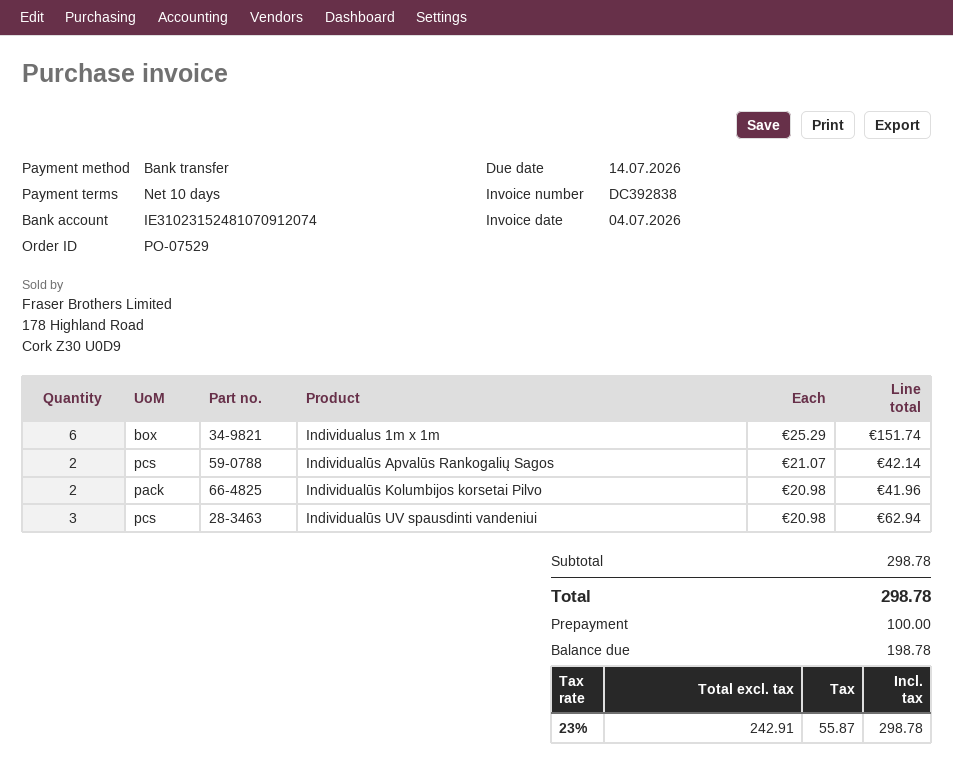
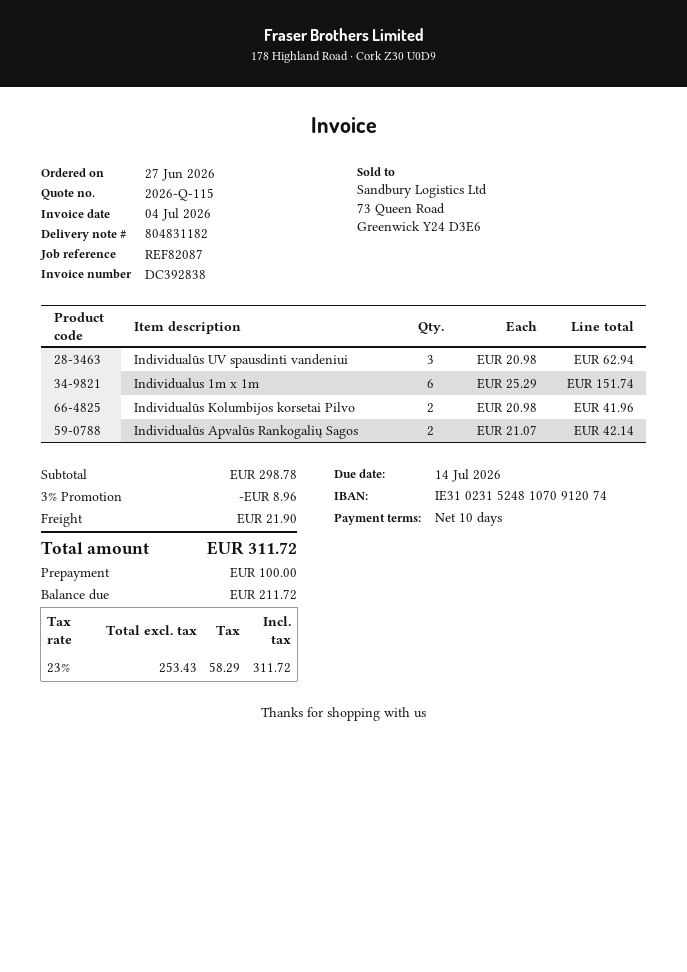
discount: none -> 3% = 8.96
shipping: none -> 21.90
net: 242.91 -> 253.43
tax: 23% = 55.87 -> 23% = 58.29
total: 298.78 -> 311.72
balance: 198.78 -> 211.72

